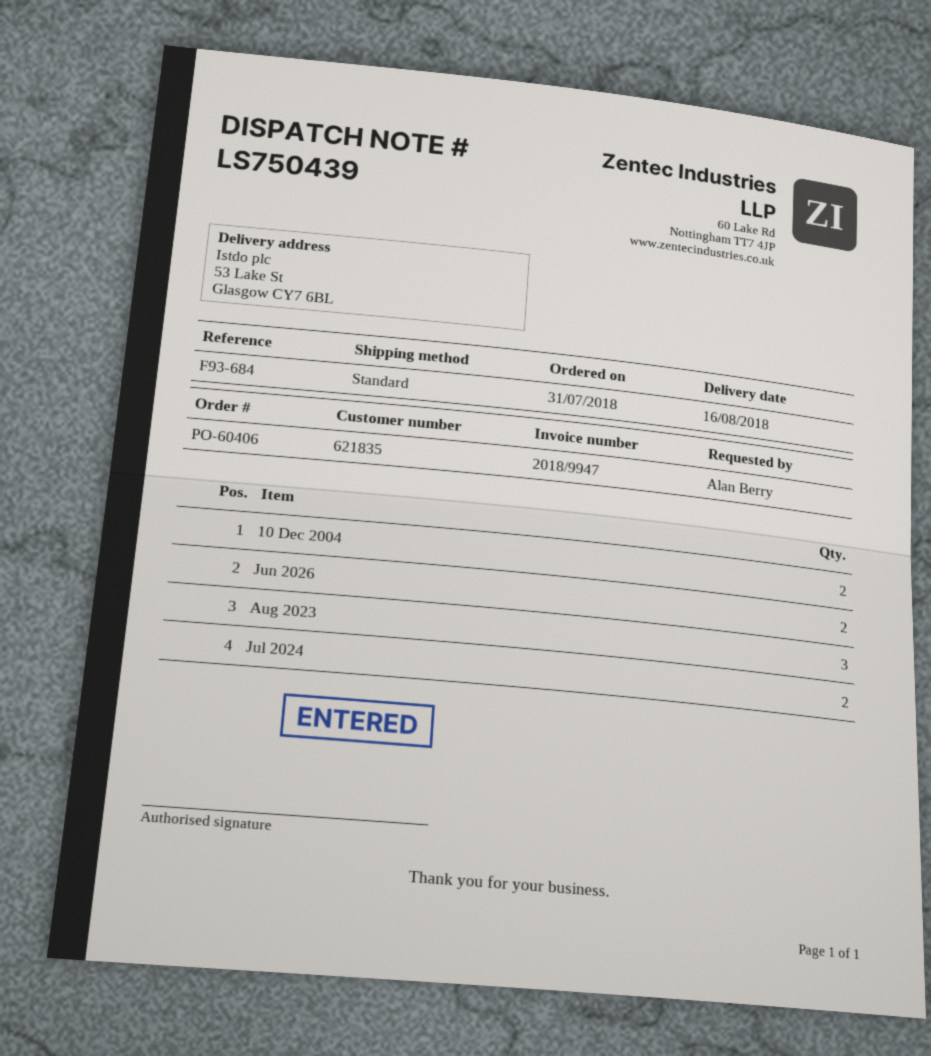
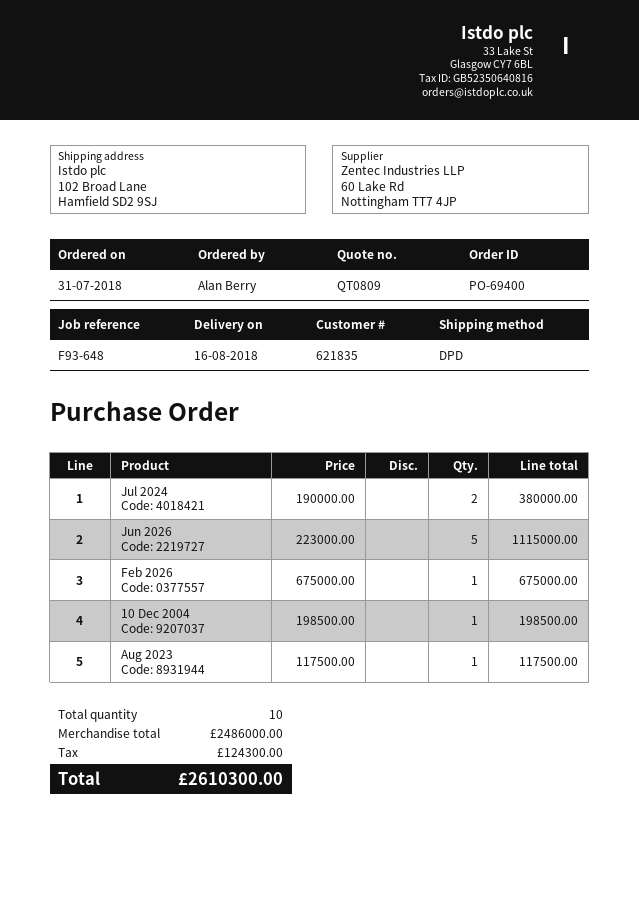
order number: PO-60406 -> PO-69400
reference: F93-684 -> F93-648
shipping method: standard -> DPD
ship to: 53 Lake St, Glasgow CY7 6BL -> 102 Broad Lane, Hamfield SD2 9SJ
10 Dec 2004: 2 -> 1
Jun 2026: 2 -> 5
Aug 2023: 3 -> 1
Feb 2026: none -> 1

